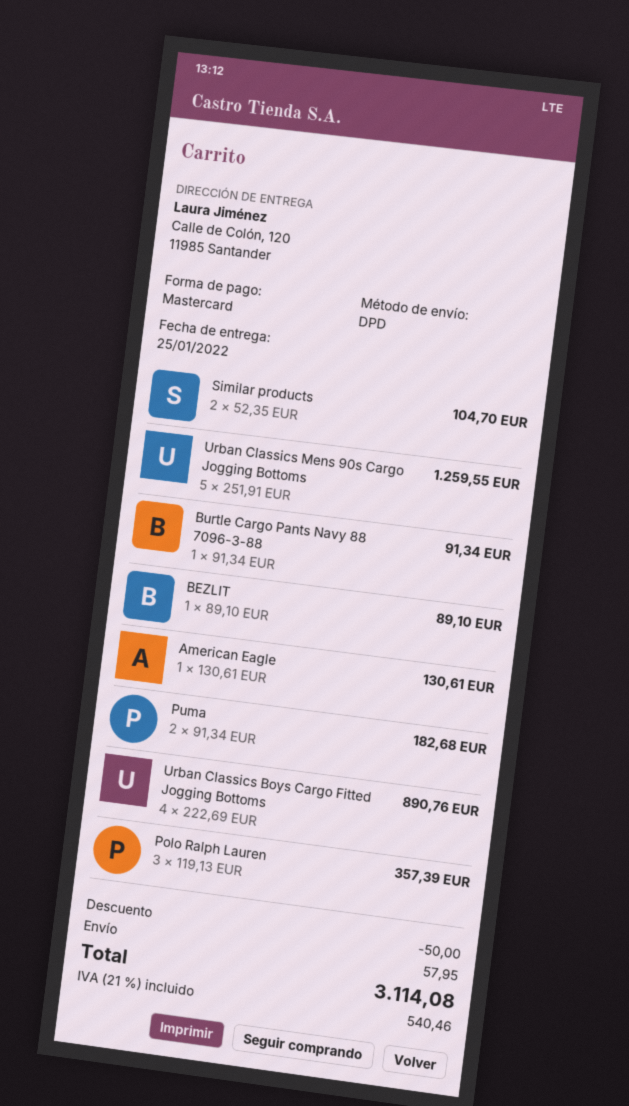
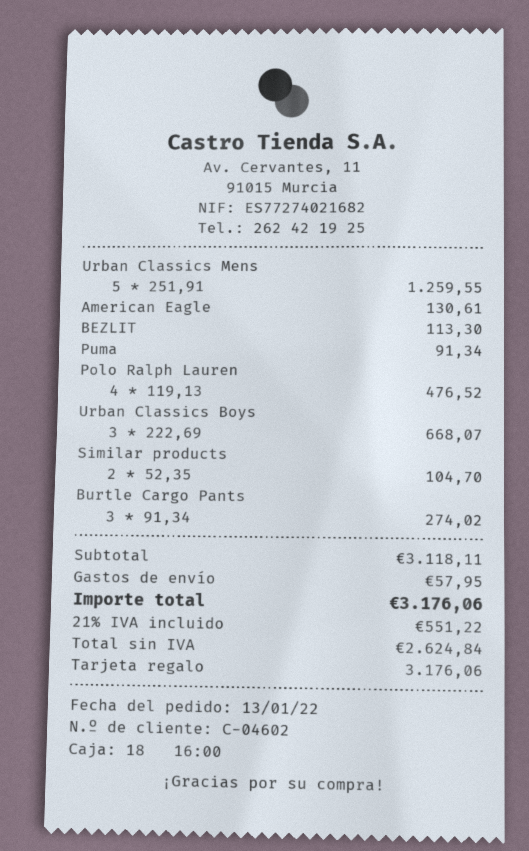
payment method: Mastercard -> gift card
Burtle Cargo Pants Navy 88 7096-3-88: 1 x 91.34 = 91.34 -> 3 x 91.34 = 274.02
BEZLIT: 1 x 89.10 = 89.10 -> 1 x 113.30 = 113.30
Puma: 2 x 91.34 = 182.68 -> 1 x 91.34 = 91.34
Urban Classics Boys Cargo Fitted Jogging Bottoms: 4 x 222.69 = 890.76 -> 3 x 222.69 = 668.07
Polo Ralph Lauren: 3 x 119.13 = 357.39 -> 4 x 119.13 = 476.52
discount: 50.00 -> none
tax: 21% = 540.46 -> 21% = 551.22
total: 3114.08 -> 3176.06

